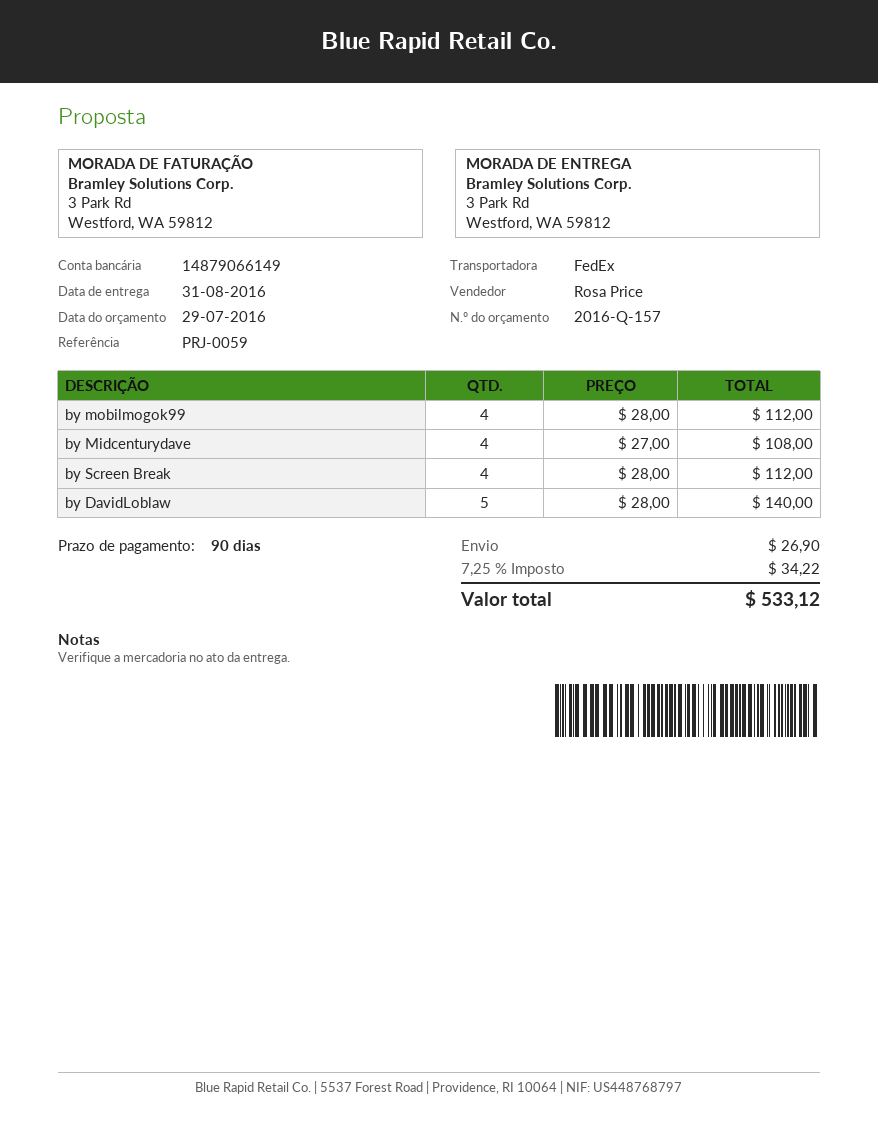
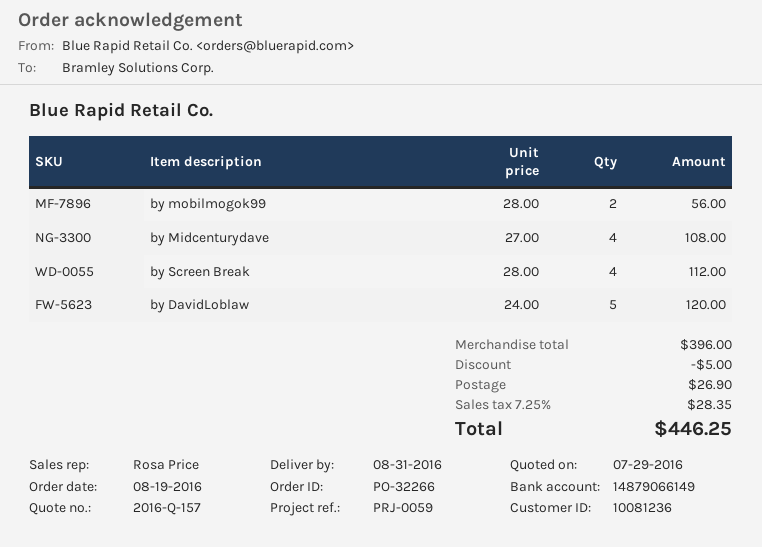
by mobilmogok99: 4 x 28.00 = 112.00 -> 2 x 28.00 = 56.00
by DavidLoblaw: 5 x 28.00 = 140.00 -> 5 x 24.00 = 120.00
discount: none -> 5.00
tax: 7.25% = 34.22 -> 7.25% = 28.35
total: 533.12 -> 446.25

